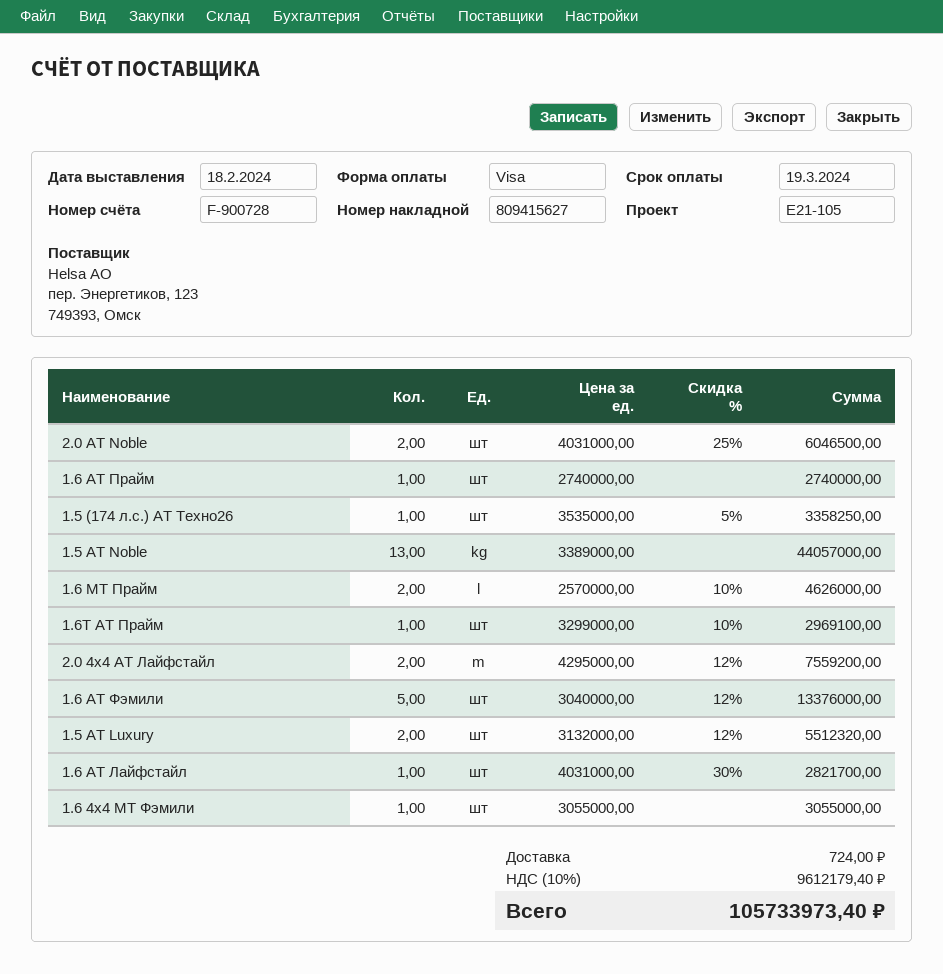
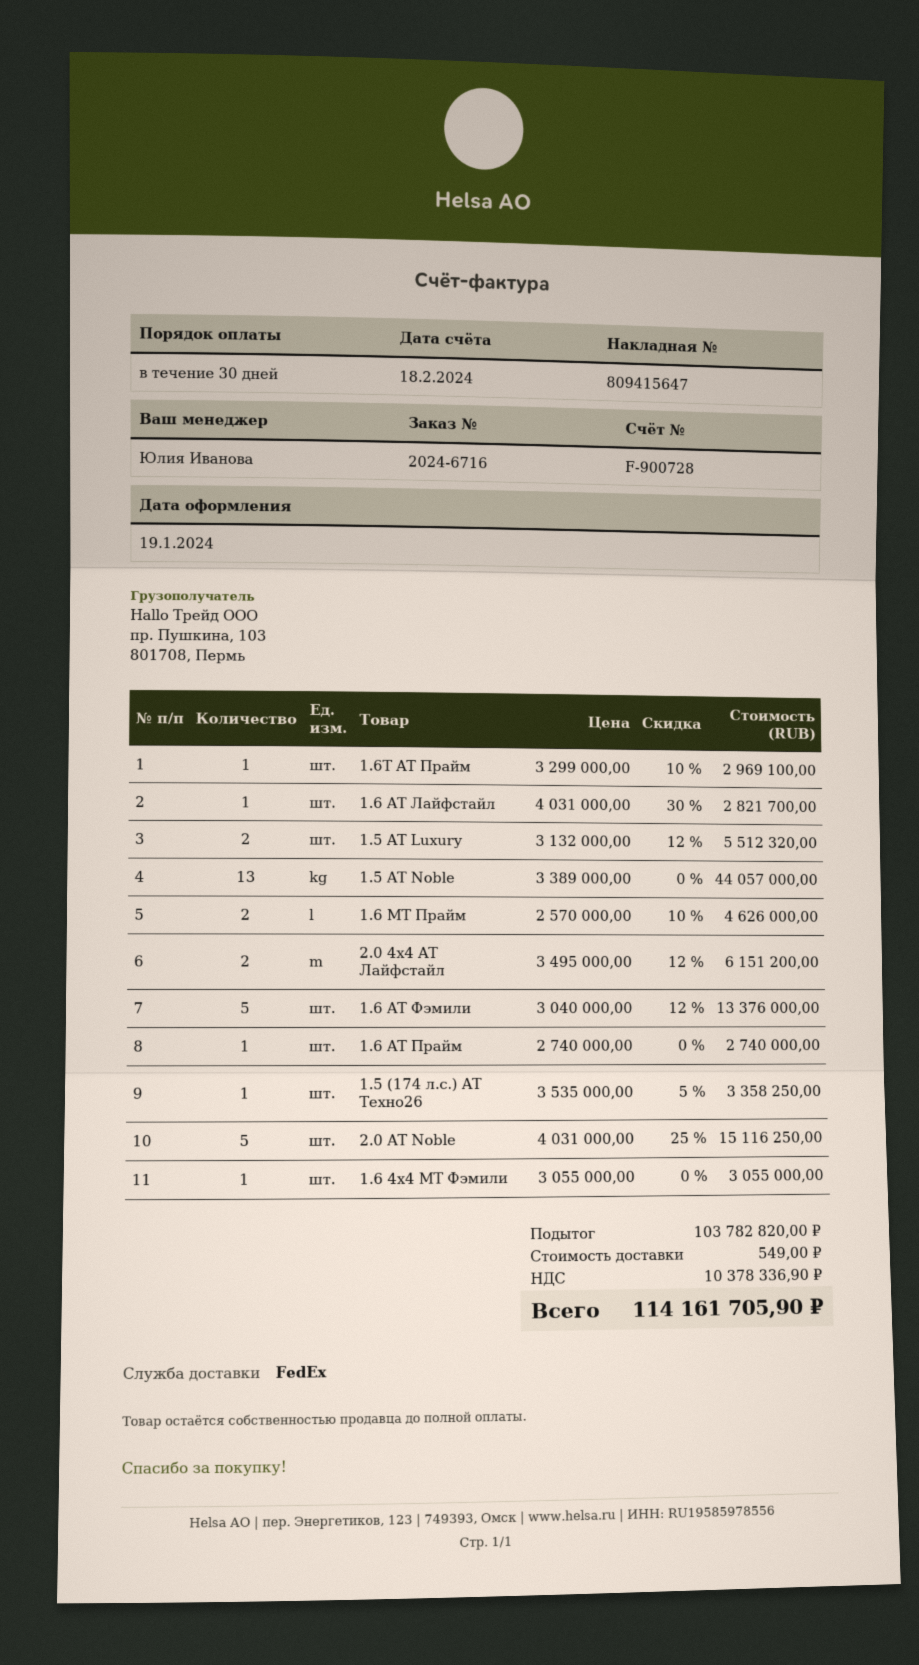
delivery note number: 809415627 -> 809415647
2.0 AT Noble: 2 x 4031000.00 - 25% = 6046500.00 -> 5 x 4031000.00 - 25% = 15116250.00
2.0 4x4 AT Лайфстайл: 2 x 4295000.00 - 12% = 7559200.00 -> 2 x 3495000.00 - 12% = 6151200.00
shipping: 724.00 -> 549.00
tax: 9612179.40 -> 10378336.90
total: 105733973.40 -> 114161705.90

